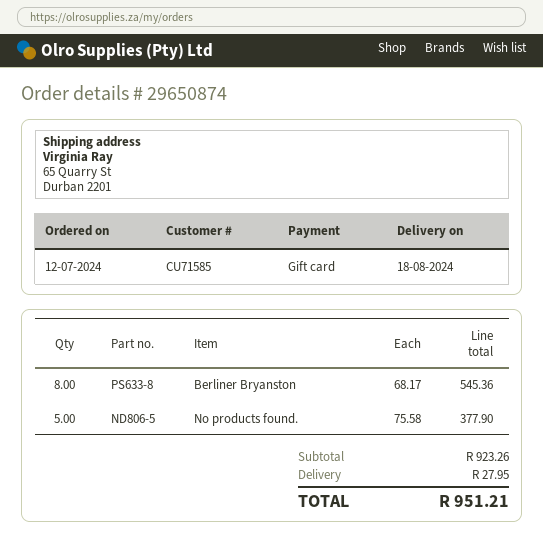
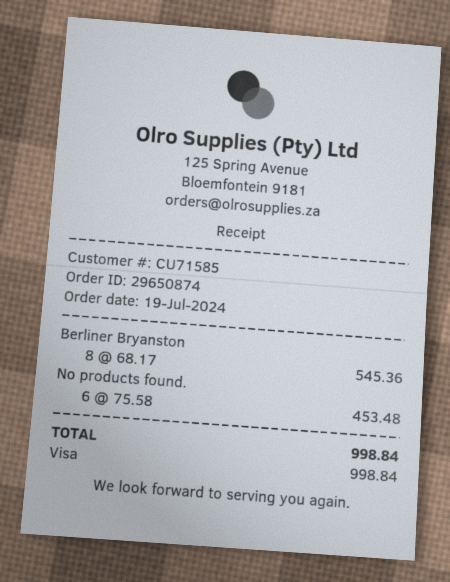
order date: 2024-07-12 -> 2024-07-19
payment method: gift card -> Visa
No products found.: 5 x 75.58 = 377.90 -> 6 x 75.58 = 453.48
shipping: 27.95 -> none
total: 951.21 -> 998.84

